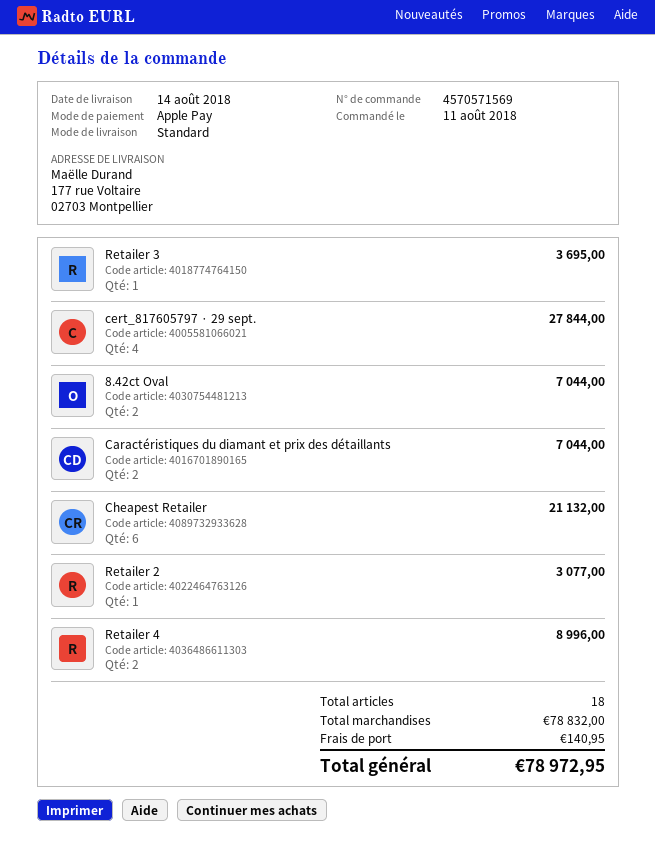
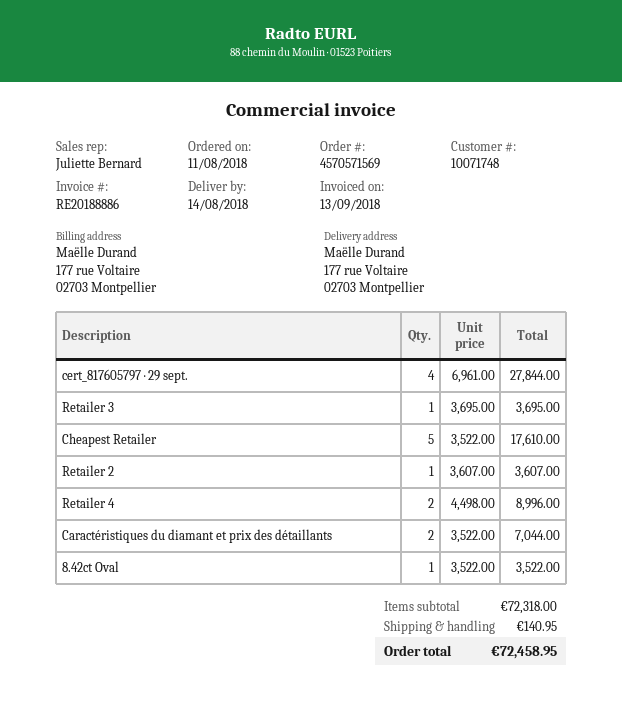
8.42ct Oval: 2 for 7044.00 -> 1 for 3522.00
Cheapest Retailer: 6 for 21132.00 -> 5 for 17610.00
Retailer 2: 1 for 3077.00 -> 1 for 3607.00
subtotal: 78832.00 -> 72318.00
total: 78972.95 -> 72458.95

